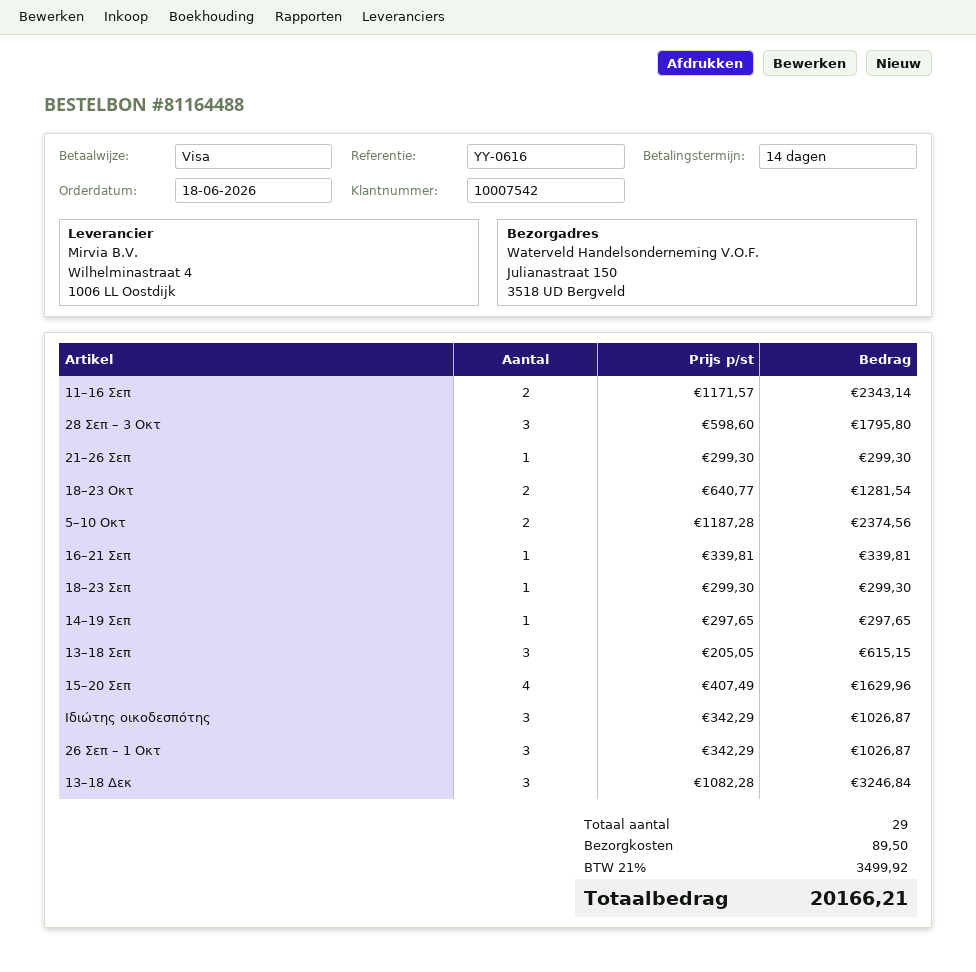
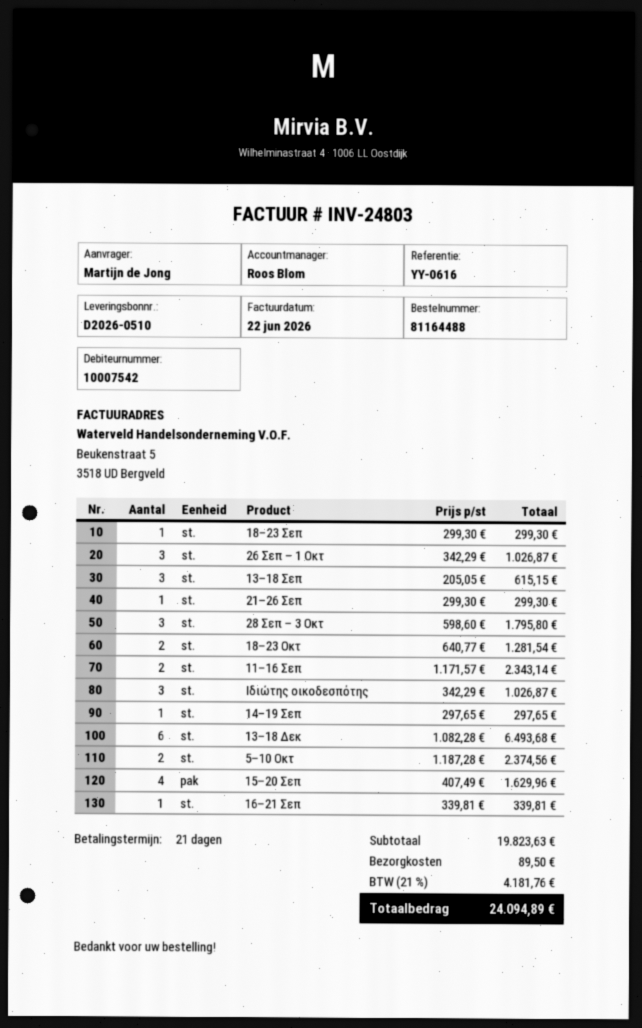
payment terms: 14 days -> 21 days
13–18 Δεκ: 3 x 1082.28 = 3246.84 -> 6 x 1082.28 = 6493.68
tax: 21% = 3499.92 -> 21% = 4181.76
total: 20166.21 -> 24094.89

